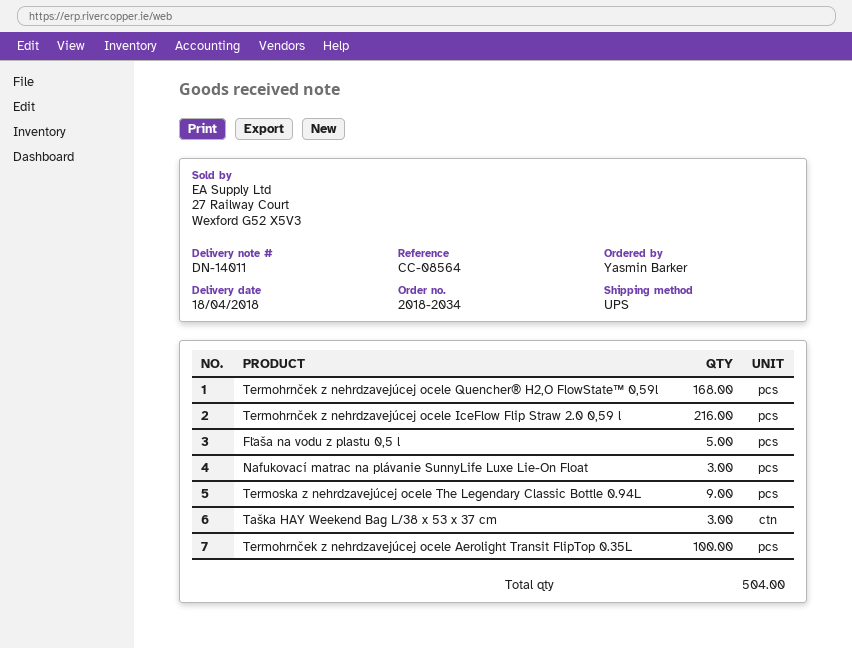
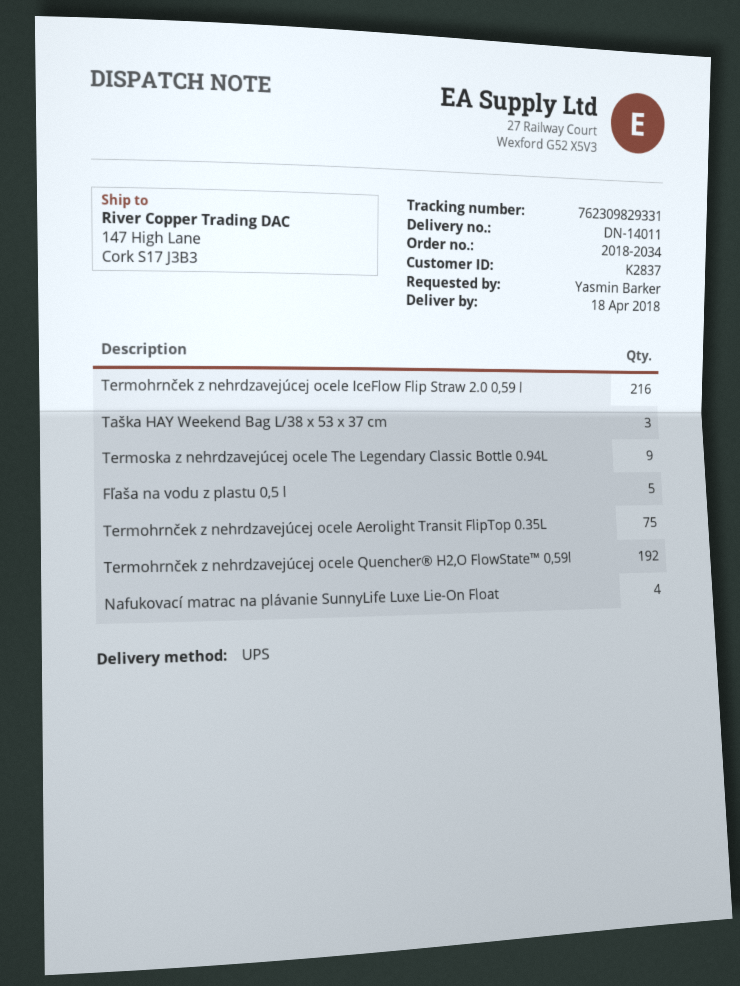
Termohrnček z nehrdzavejúcej ocele Quencher® H2,O FlowState™ 0,59l: 168 -> 192
Nafukovací matrac na plávanie SunnyLife Luxe Lie-On Float: 3 -> 4
Termohrnček z nehrdzavejúcej ocele Aerolight Transit FlipTop 0.35L: 100 -> 75

